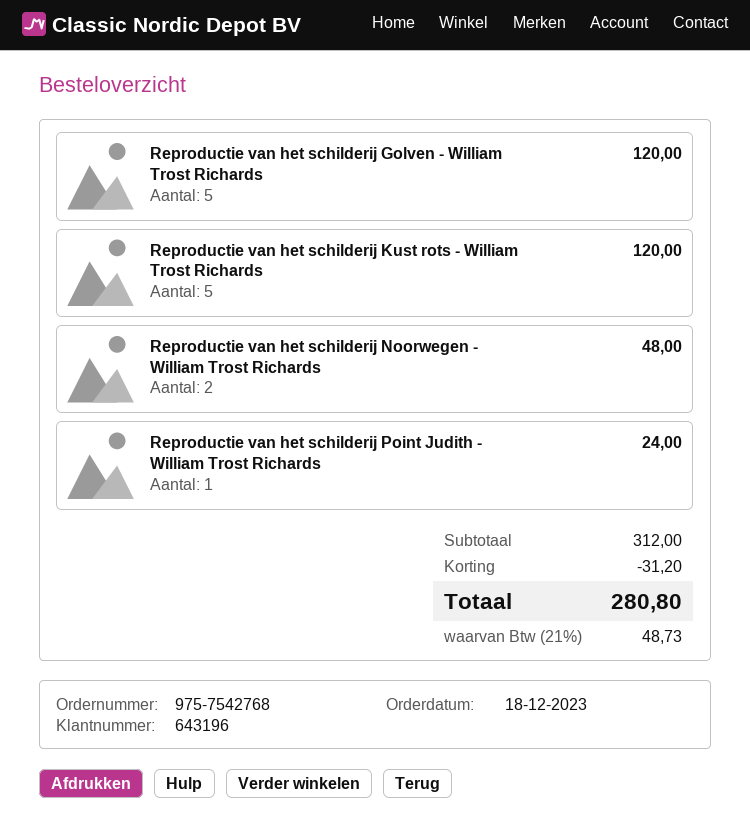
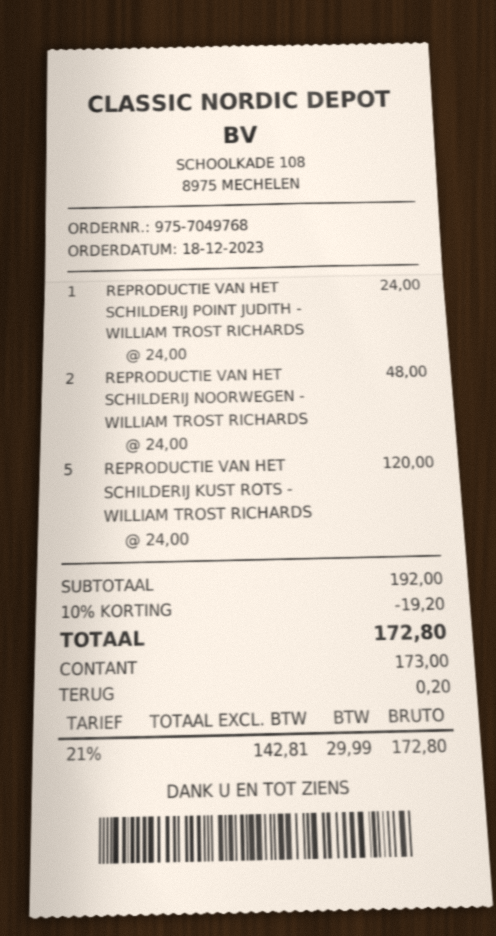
order number: 975-7542768 -> 975-7049768
Reproductie van het schilderij Golven - William Trost Richards: 5 for 120.00 -> none
subtotal: 312.00 -> 192.00
discount: 31.20 -> 19.20
tax: 21% = 48.73 -> 21% = 29.99
total: 280.80 -> 172.80

